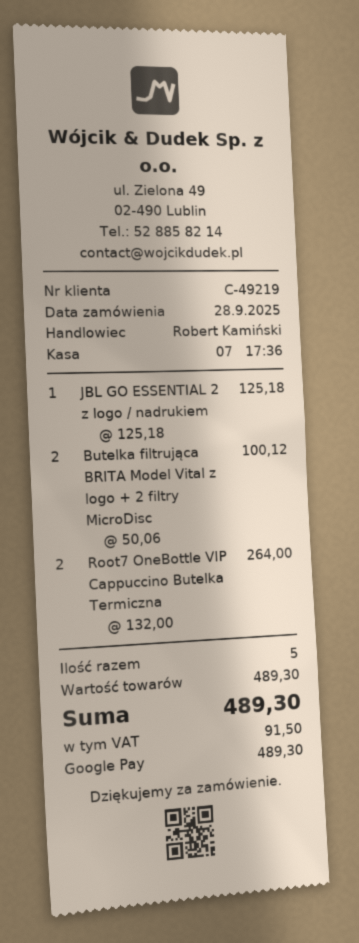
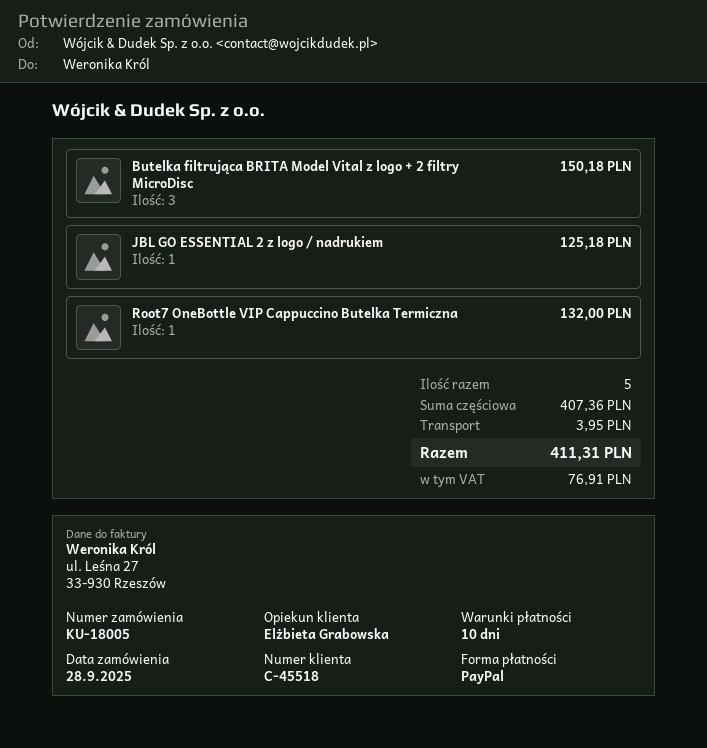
customer number: C-49219 -> C-45518
sales rep: Robert Kamiński -> Elżbieta Grabowska
payment method: Google Pay -> PayPal
Butelka filtrująca BRITA Model Vital z logo + 2 filtry MicroDisc: 2 for 100.12 -> 3 for 150.18
Root7 OneBottle VIP Cappuccino Butelka Termiczna: 2 for 264.00 -> 1 for 132.00
subtotal: 489.30 -> 407.36
shipping: none -> 3.95
tax: 91.50 -> 76.91
total: 489.30 -> 411.31

